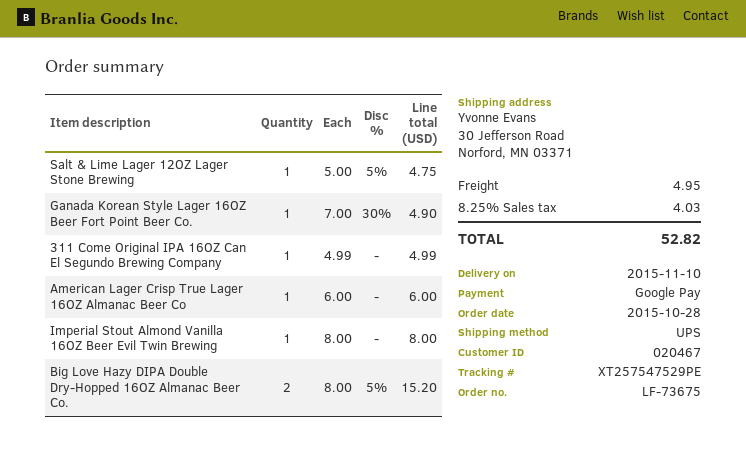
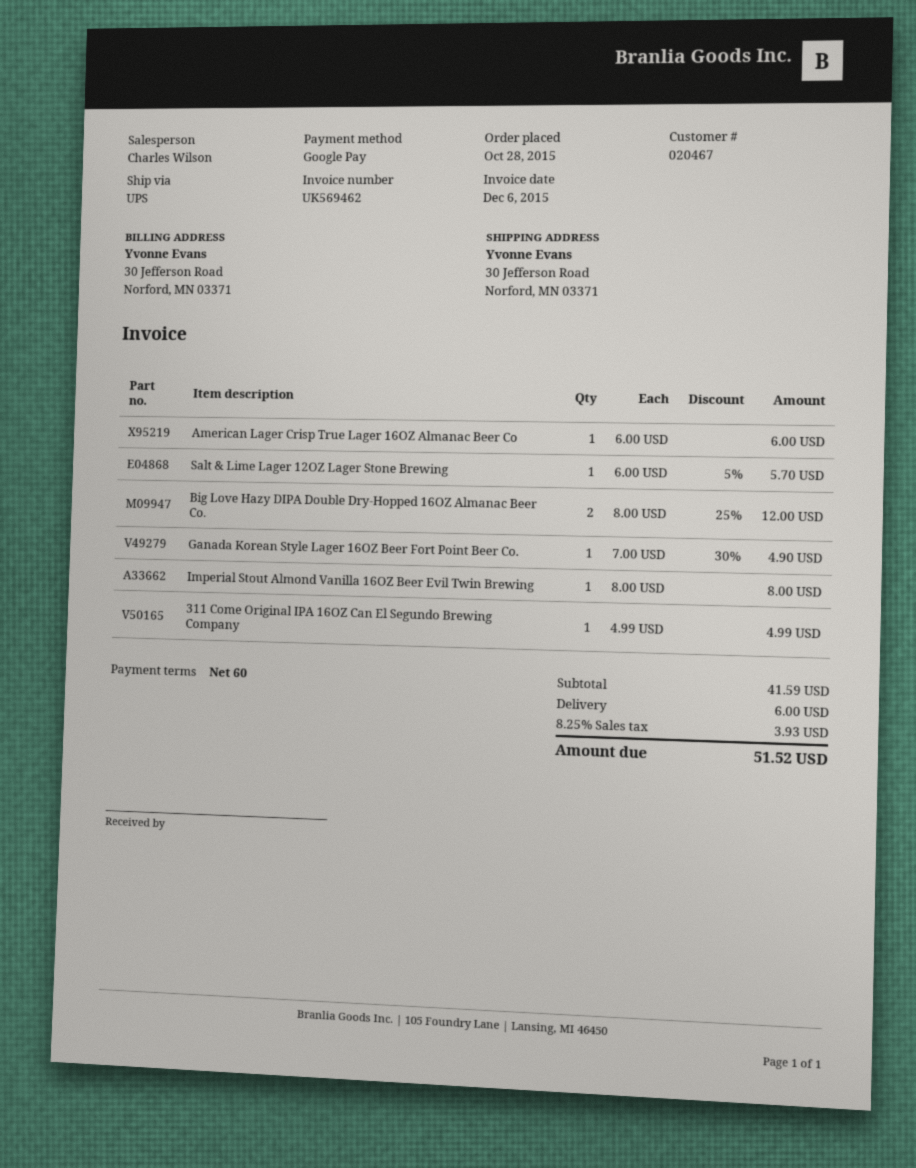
Salt & Lime Lager 12OZ Lager Stone Brewing: 1 x 5.00 - 5% = 4.75 -> 1 x 6.00 - 5% = 5.70
Big Love Hazy DIPA Double Dry-Hopped 16OZ Almanac Beer Co.: 2 x 8.00 - 5% = 15.20 -> 2 x 8.00 - 25% = 12.00
shipping: 4.95 -> 6.00
tax: 8.25% = 4.03 -> 8.25% = 3.93
total: 52.82 -> 51.52

